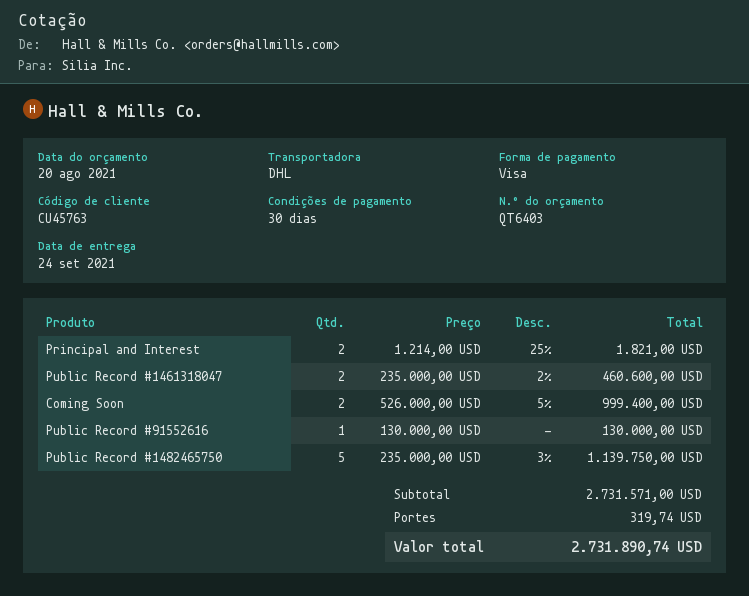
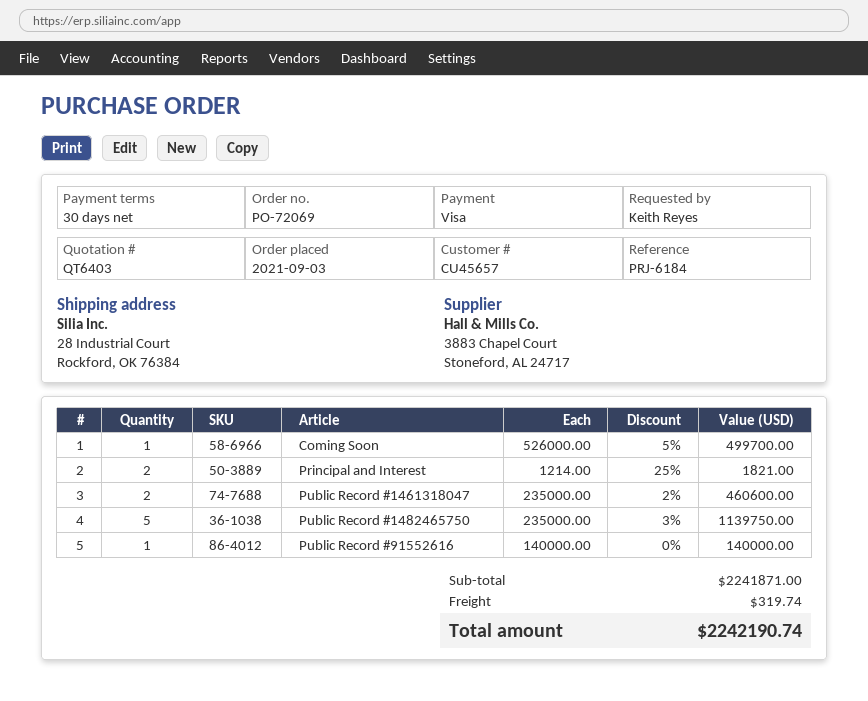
customer number: CU45763 -> CU45657
Coming Soon: 2 x 526000.00 - 5% = 999400.00 -> 1 x 526000.00 - 5% = 499700.00
Public Record #91552616: 1 x 130000.00 = 130000.00 -> 1 x 140000.00 = 140000.00
subtotal: 2731571.00 -> 2241871.00
total: 2731890.74 -> 2242190.74

